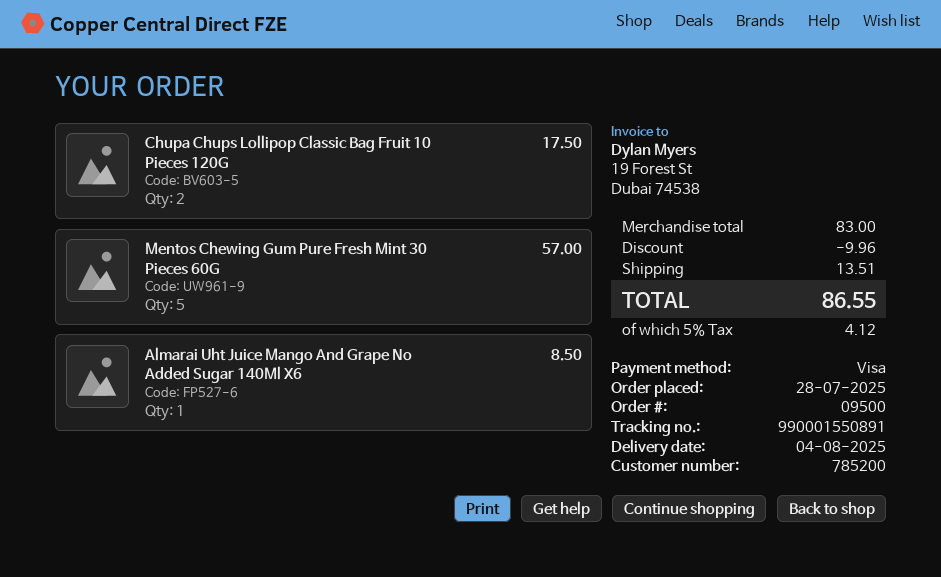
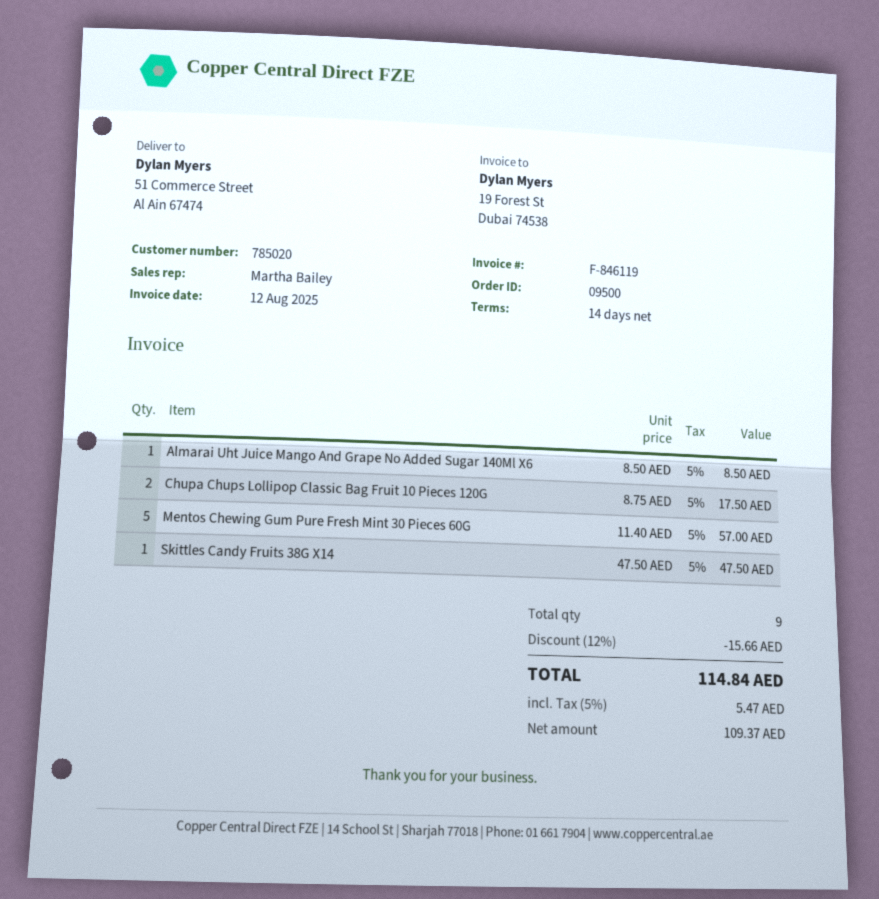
customer number: 785200 -> 785020
Skittles Candy Fruits 38G X14: none -> 1 for 47.50
discount: 9.96 -> 15.66
shipping: 13.51 -> none
tax: 5% = 4.12 -> 5% = 5.47
total: 86.55 -> 114.84

